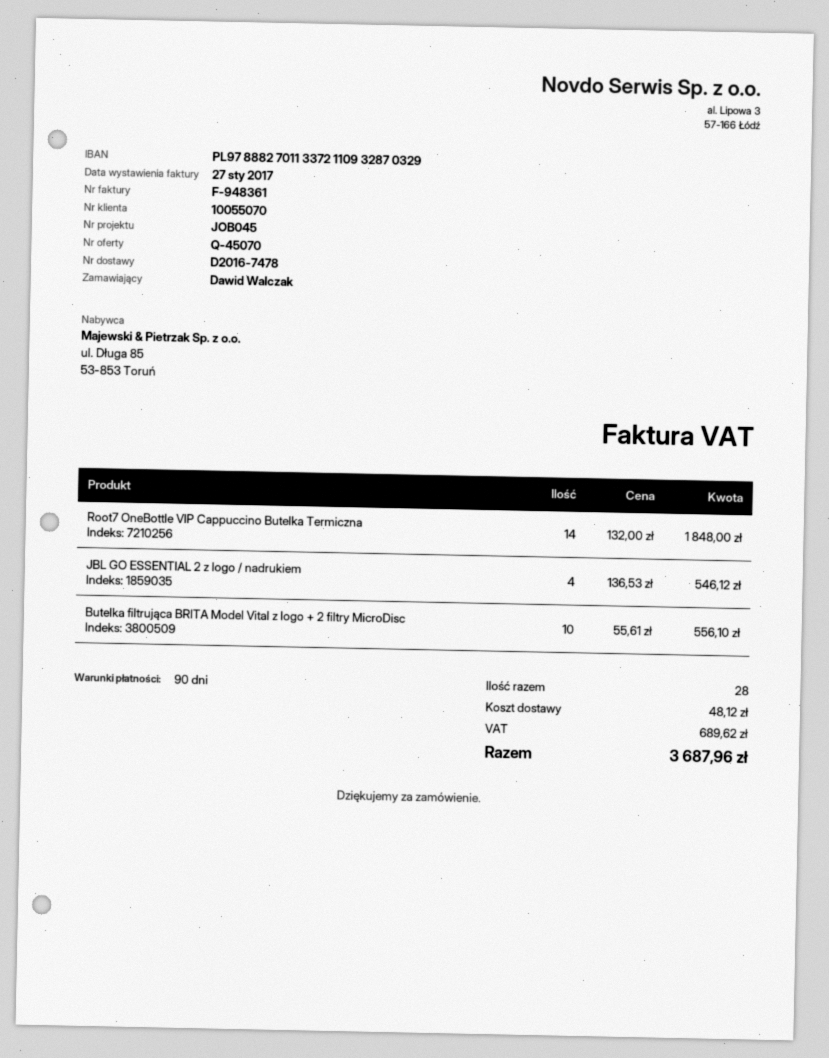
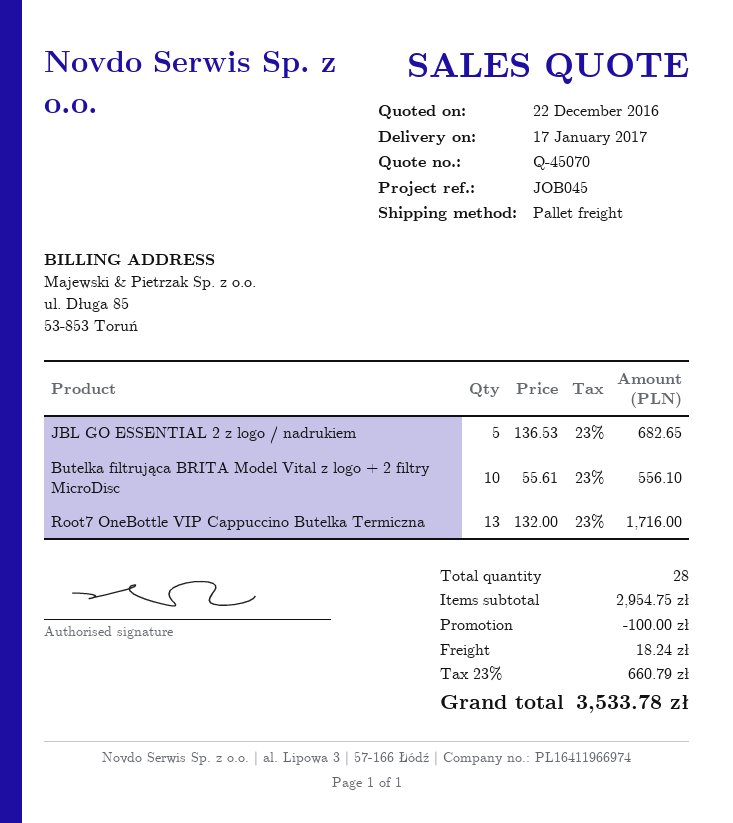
Root7 OneBottle VIP Cappuccino Butelka Termiczna: 14 x 132.00 = 1848.00 -> 13 x 132.00 = 1716.00
JBL GO ESSENTIAL 2 z logo / nadrukiem: 4 x 136.53 = 546.12 -> 5 x 136.53 = 682.65
discount: none -> 100.00
shipping: 48.12 -> 18.24
tax: 689.62 -> 660.79
total: 3687.96 -> 3533.78

